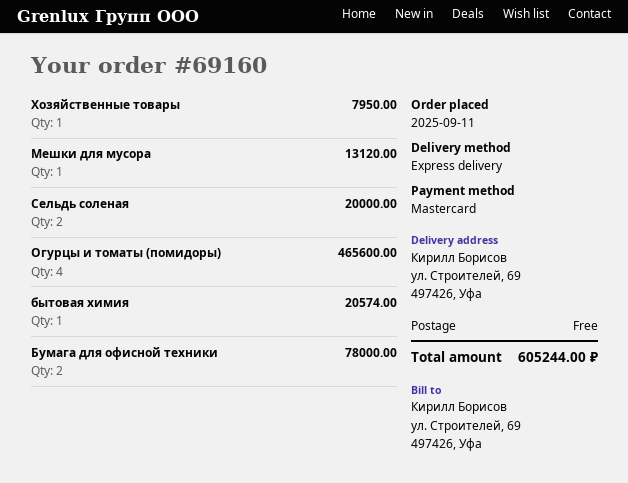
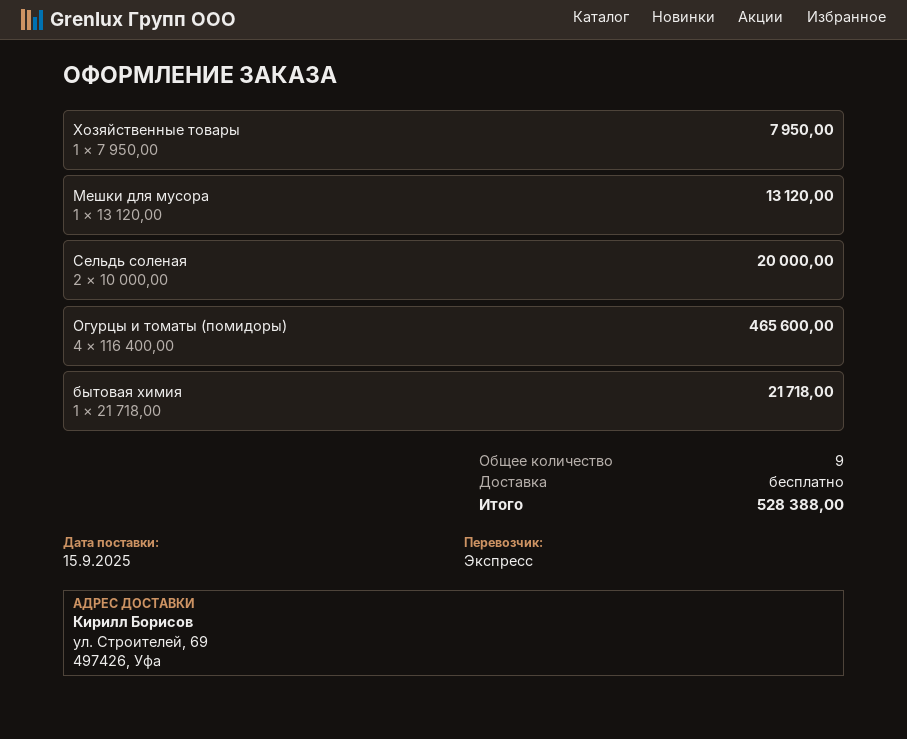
бытовая химия: 1 for 20574.00 -> 1 for 21718.00
Бумага для офисной техники: 2 for 78000.00 -> none
total: 605244.00 -> 528388.00

